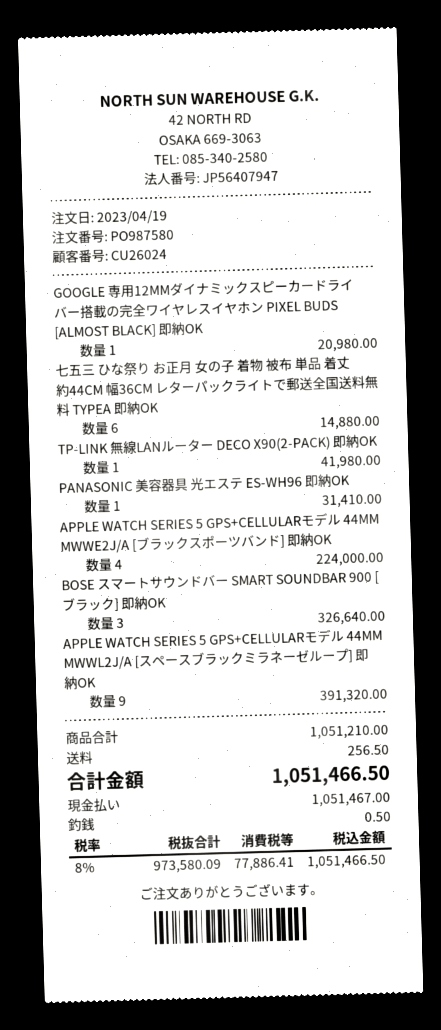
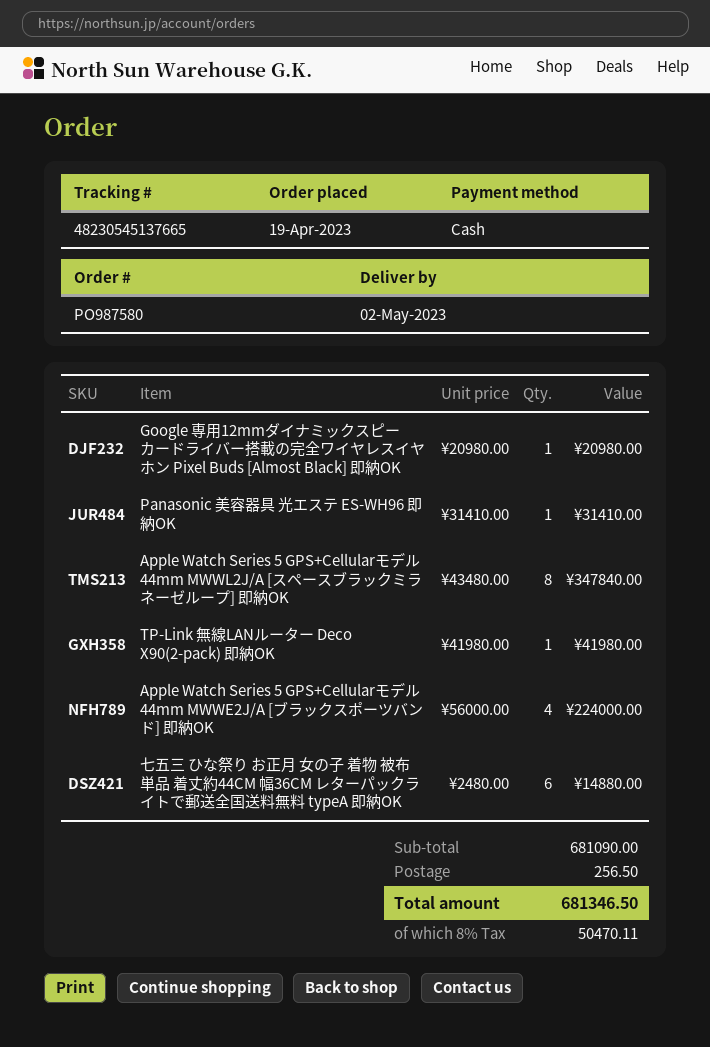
BOSE スマートサウンドバー SMART SOUNDBAR 900 [ブラック] 即納OK: 3 for 326640.00 -> none
APPLE WATCH SERIES 5 GPS+CELLULARモデル 44MM MWWL2J/A [スペースブラックミラネーゼループ] 即納OK: 9 for 391320.00 -> 8 for 347840.00
subtotal: 1051210.00 -> 681090.00
tax: 8% = 77886.41 -> 8% = 50470.11
total: 1051466.50 -> 681346.50

